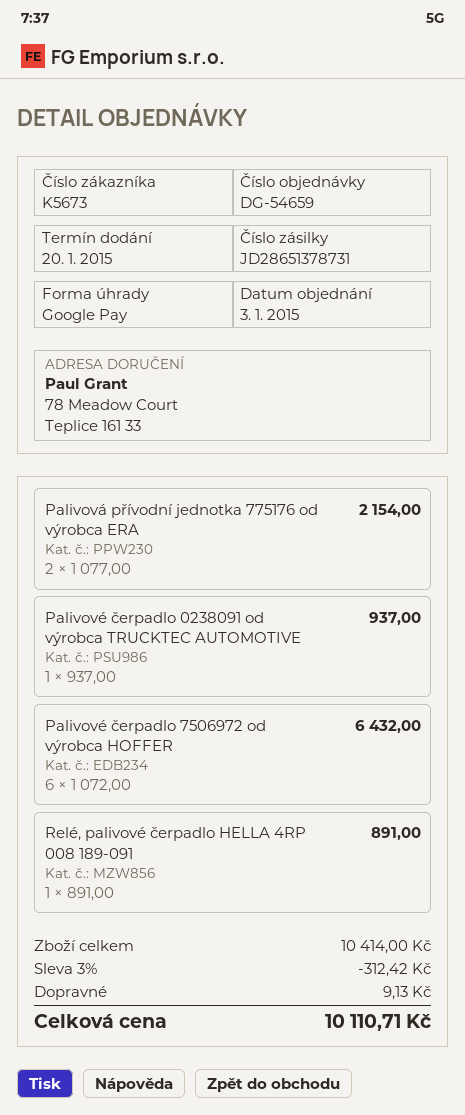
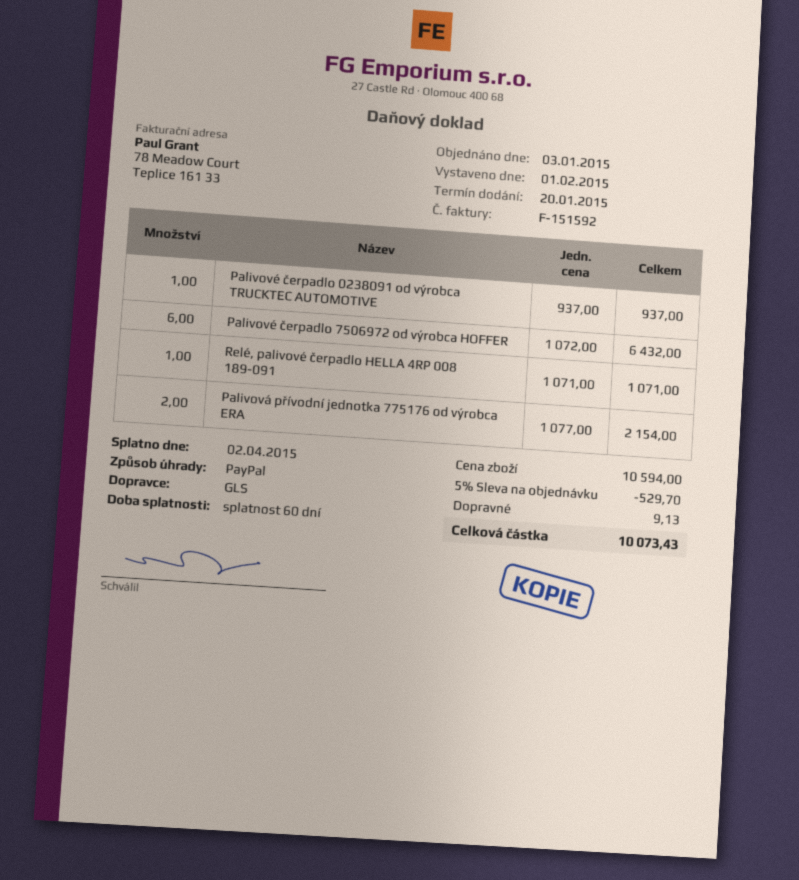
payment method: Google Pay -> PayPal
Relé, palivové čerpadlo HELLA 4RP 008 189-091: 1 x 891.00 = 891.00 -> 1 x 1071.00 = 1071.00
subtotal: 10414.00 -> 10594.00
discount: 3% = 312.42 -> 5% = 529.70
total: 10110.71 -> 10073.43

